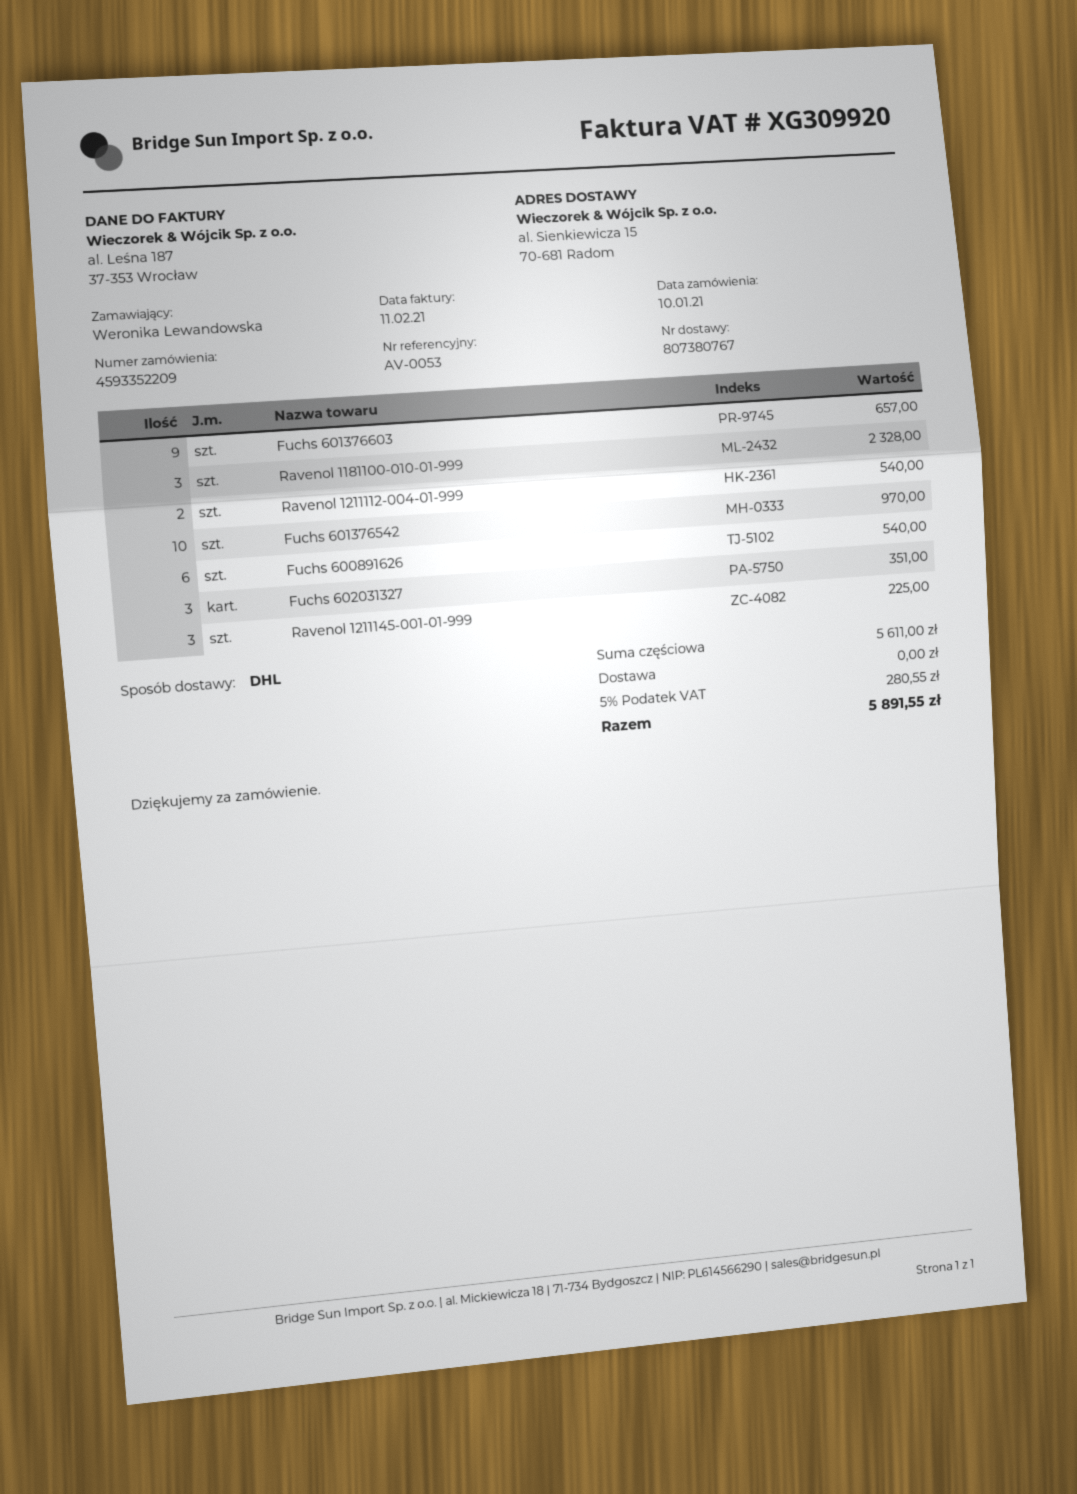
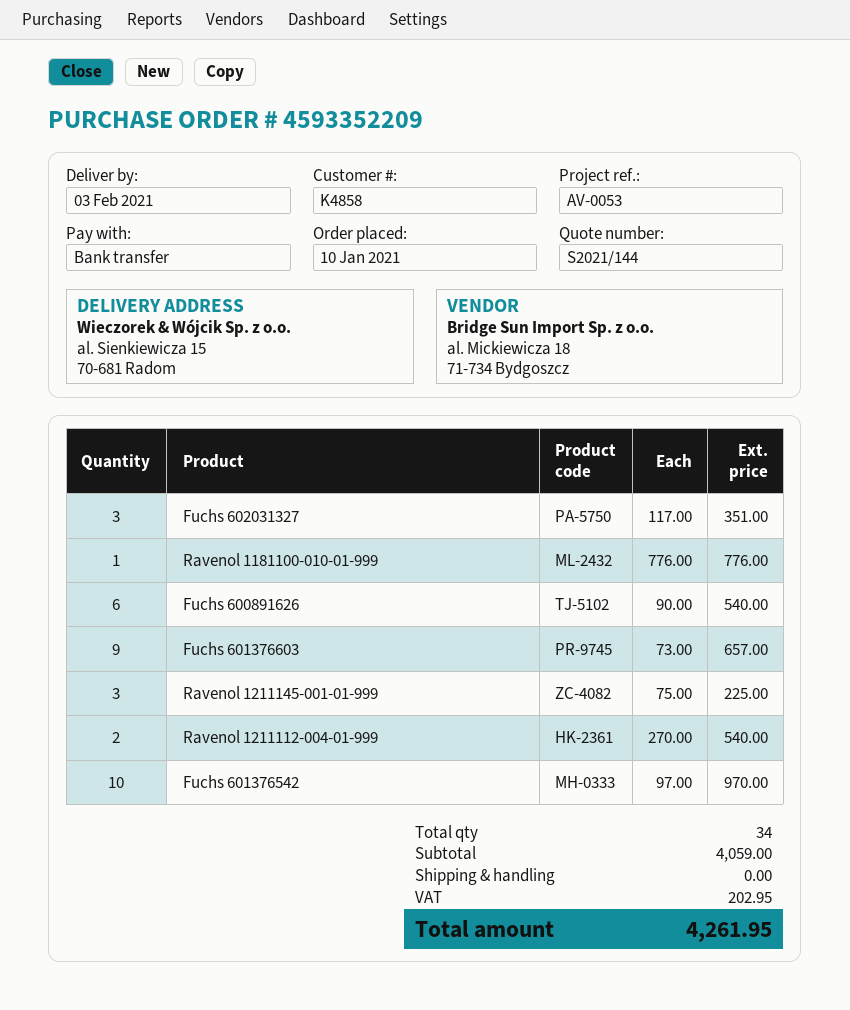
Ravenol 1181100-010-01-999: 3 for 2328.00 -> 1 for 776.00
subtotal: 5611.00 -> 4059.00
tax: 280.55 -> 202.95
total: 5891.55 -> 4261.95

